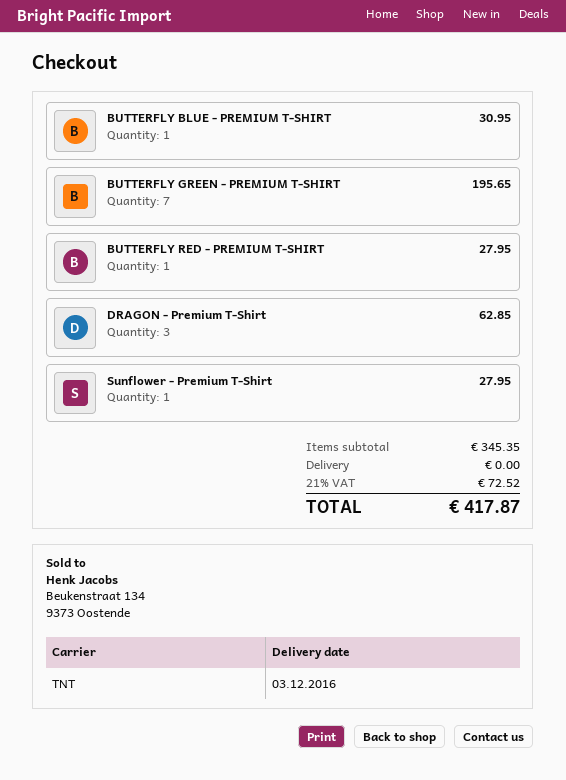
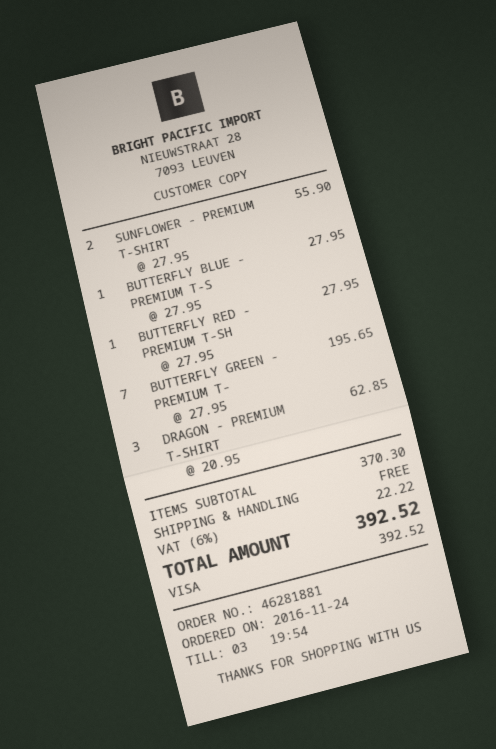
BUTTERFLY BLUE - PREMIUM T-SHIRT: 1 for 30.95 -> 1 for 27.95
Sunflower - Premium T-Shirt: 1 for 27.95 -> 2 for 55.90
subtotal: 345.35 -> 370.30
tax: 21% = 72.52 -> 6% = 22.22
total: 417.87 -> 392.52

